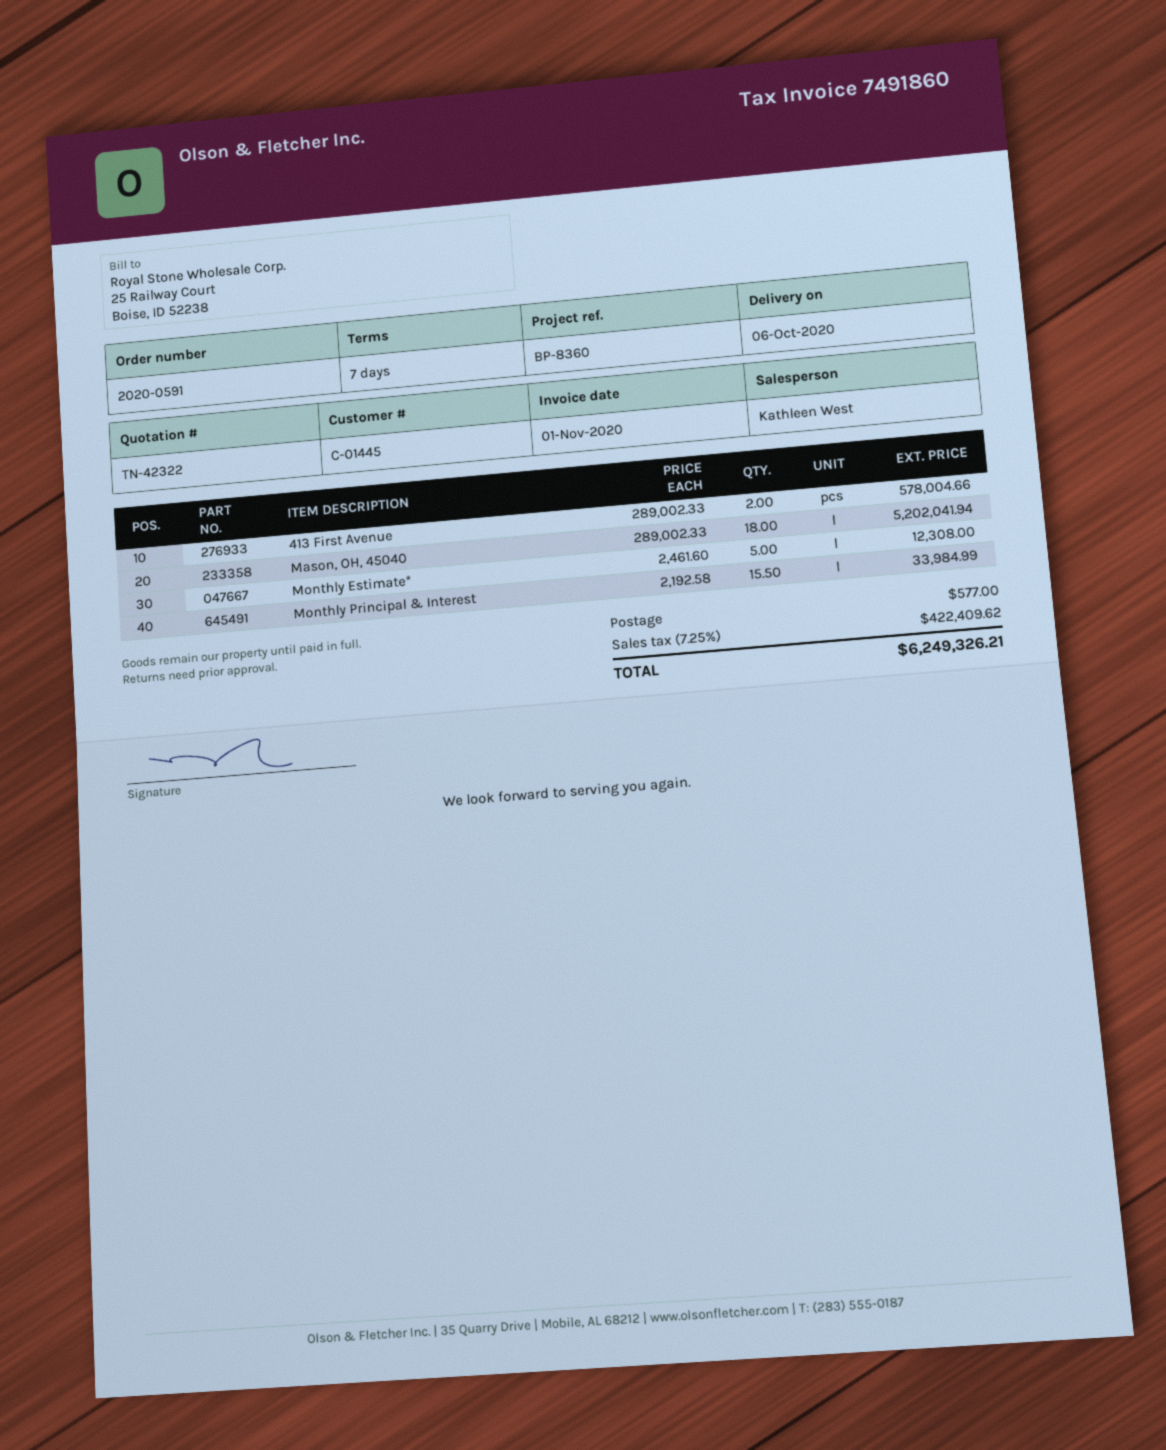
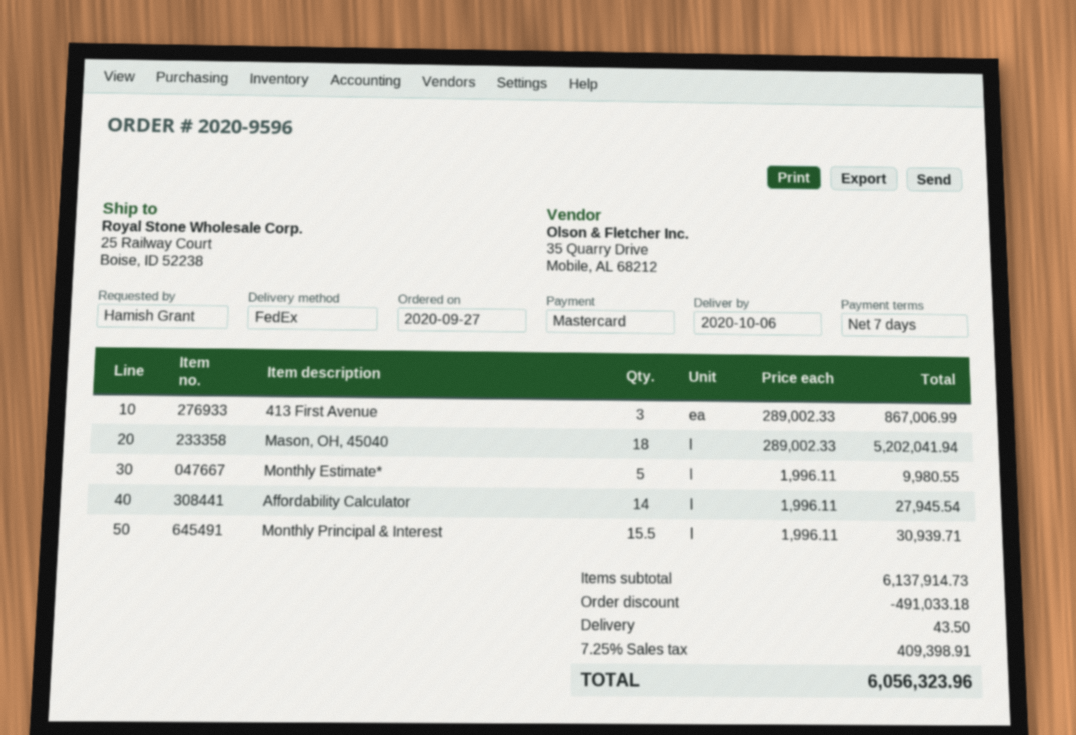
order number: 2020-0591 -> 2020-9596
413 First Avenue: 2 x 289002.33 = 578004.66 -> 3 x 289002.33 = 867006.99
Monthly Estimate*: 5 x 2461.60 = 12308.00 -> 5 x 1996.11 = 9980.55
Monthly Principal & Interest: 15.5 x 2192.58 = 33984.99 -> 15.5 x 1996.11 = 30939.71
Affordability Calculator: none -> 14 x 1996.11 = 27945.54
discount: none -> 491033.18
shipping: 577.00 -> 43.50
tax: 7.25% = 422409.62 -> 7.25% = 409398.91
total: 6249326.21 -> 6056323.96

